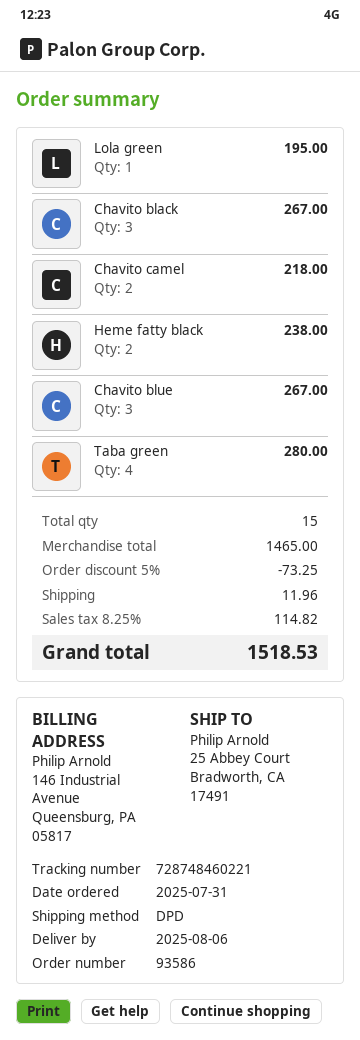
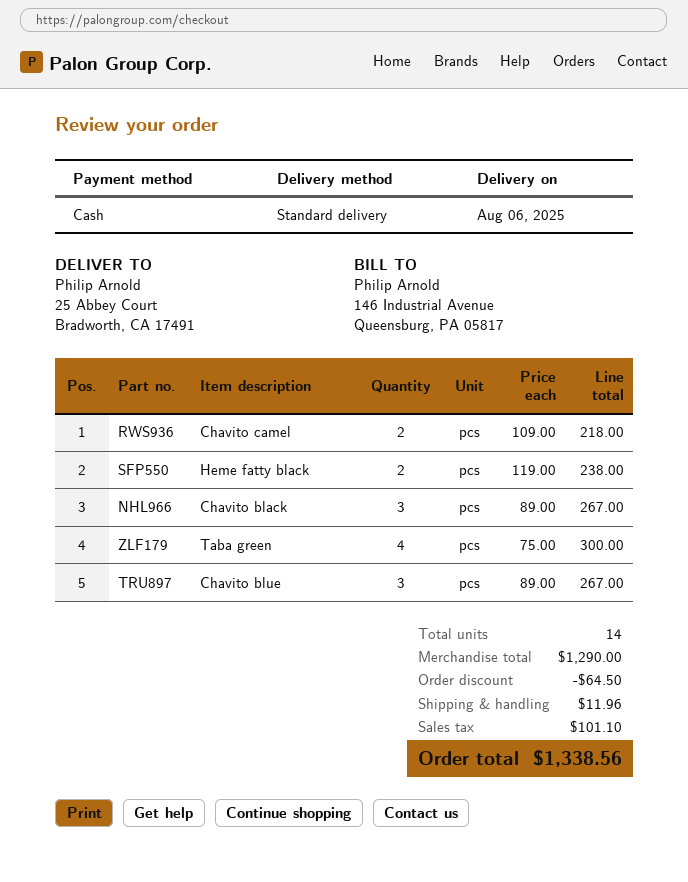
shipping method: DPD -> standard
Lola green: 1 for 195.00 -> none
Taba green: 4 for 280.00 -> 4 for 300.00
total quantity: 15 -> 14
subtotal: 1465.00 -> 1290.00
discount: 73.25 -> 64.50
tax: 114.82 -> 101.10
total: 1518.53 -> 1338.56

